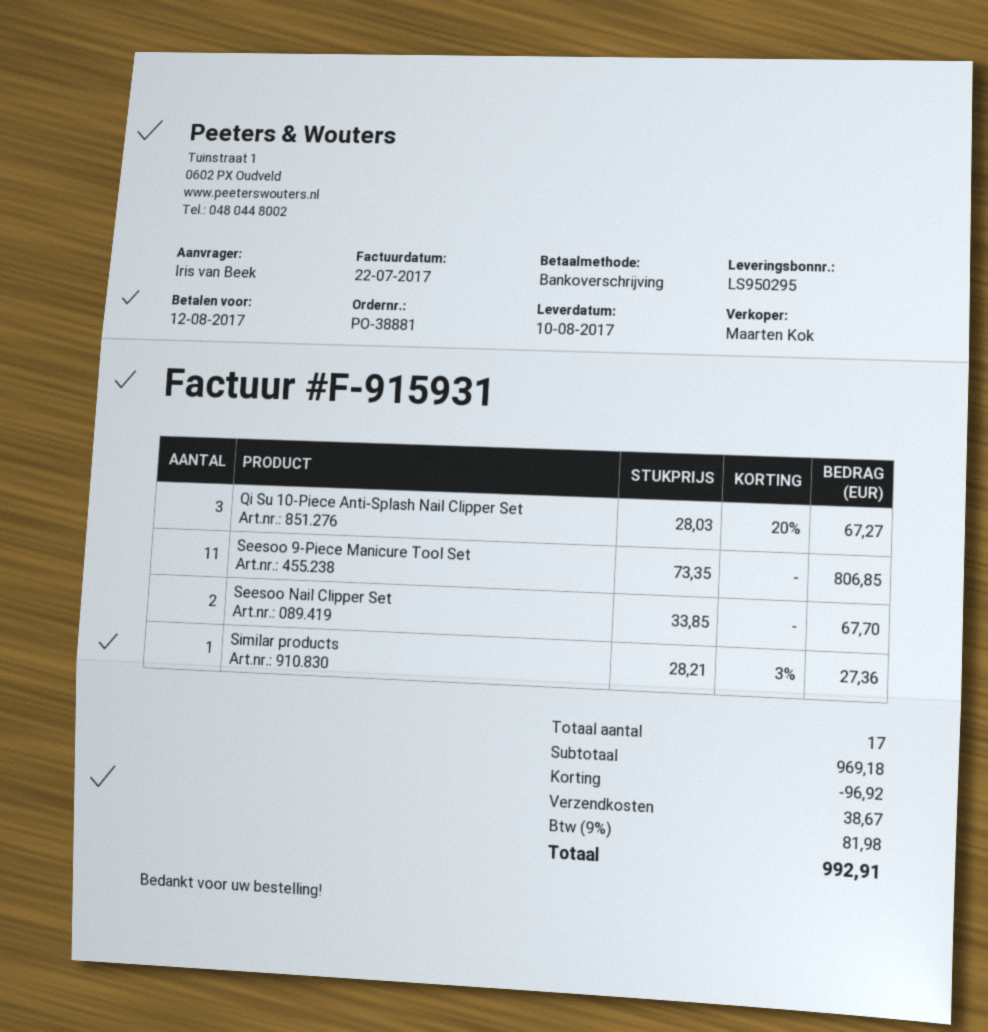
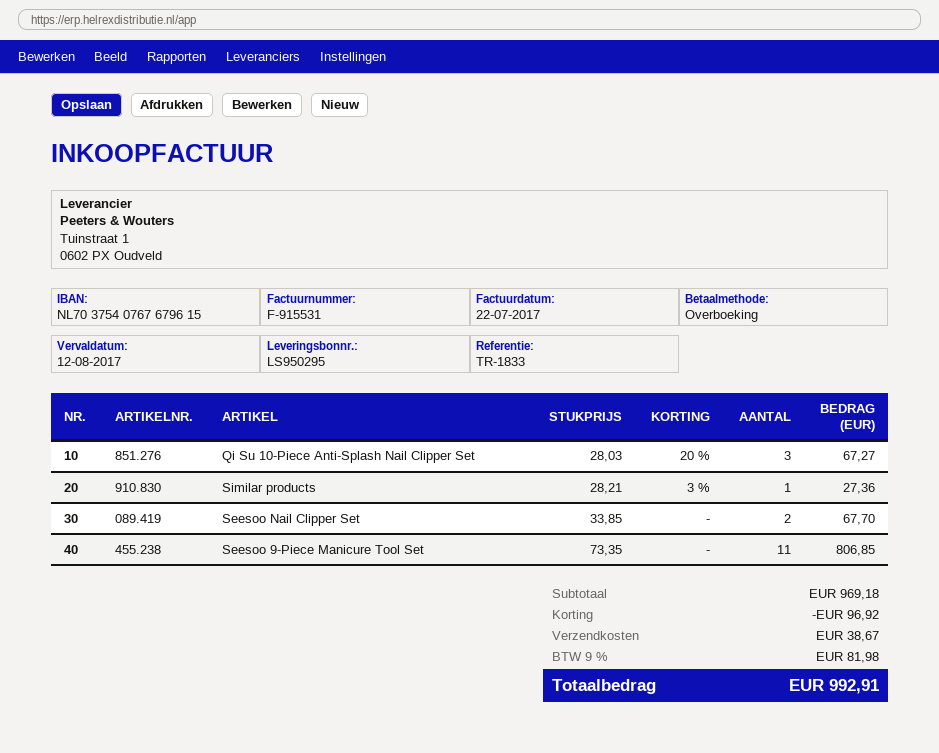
invoice number: F-915931 -> F-915531

